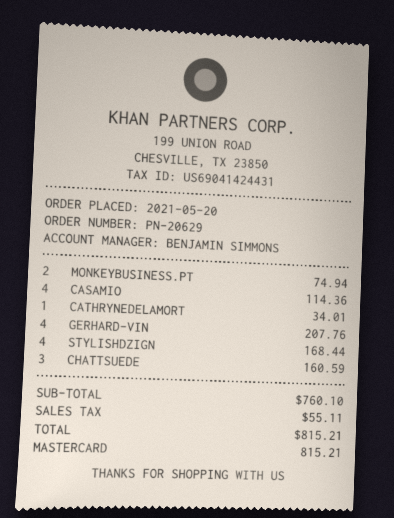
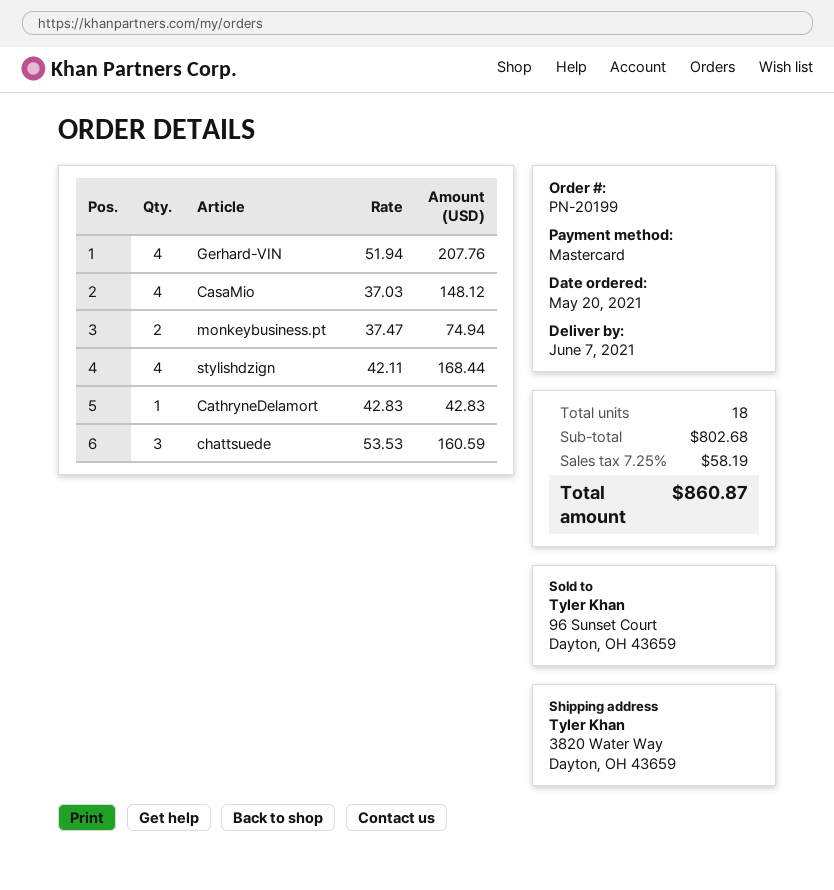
order number: PN-20629 -> PN-20199
CASAMIO: 4 for 114.36 -> 4 for 148.12
CATHRYNEDELAMORT: 1 for 34.01 -> 1 for 42.83
subtotal: 760.10 -> 802.68
tax: 55.11 -> 58.19
total: 815.21 -> 860.87

